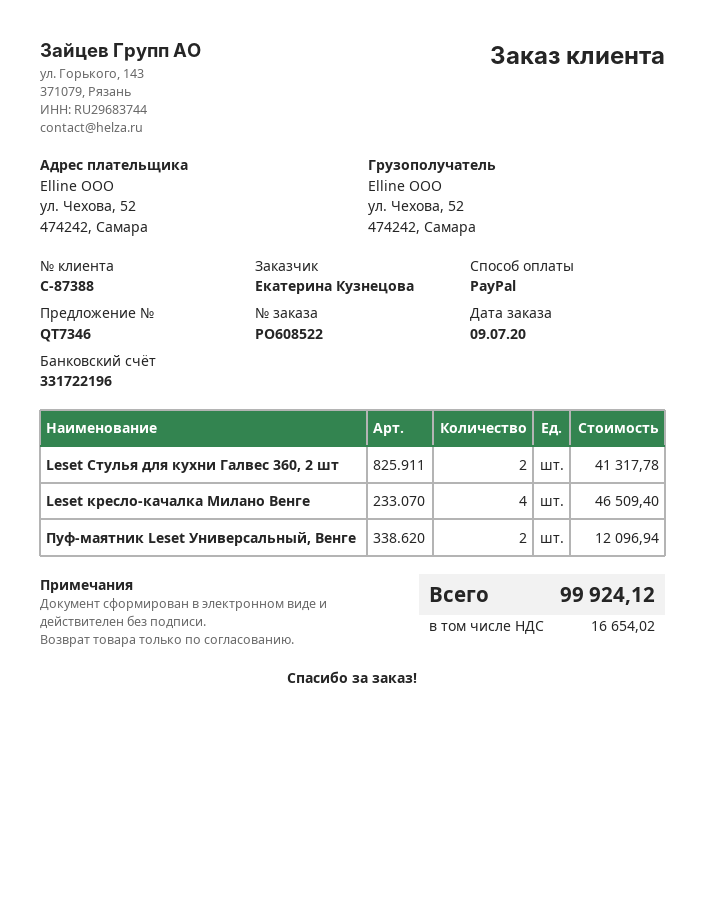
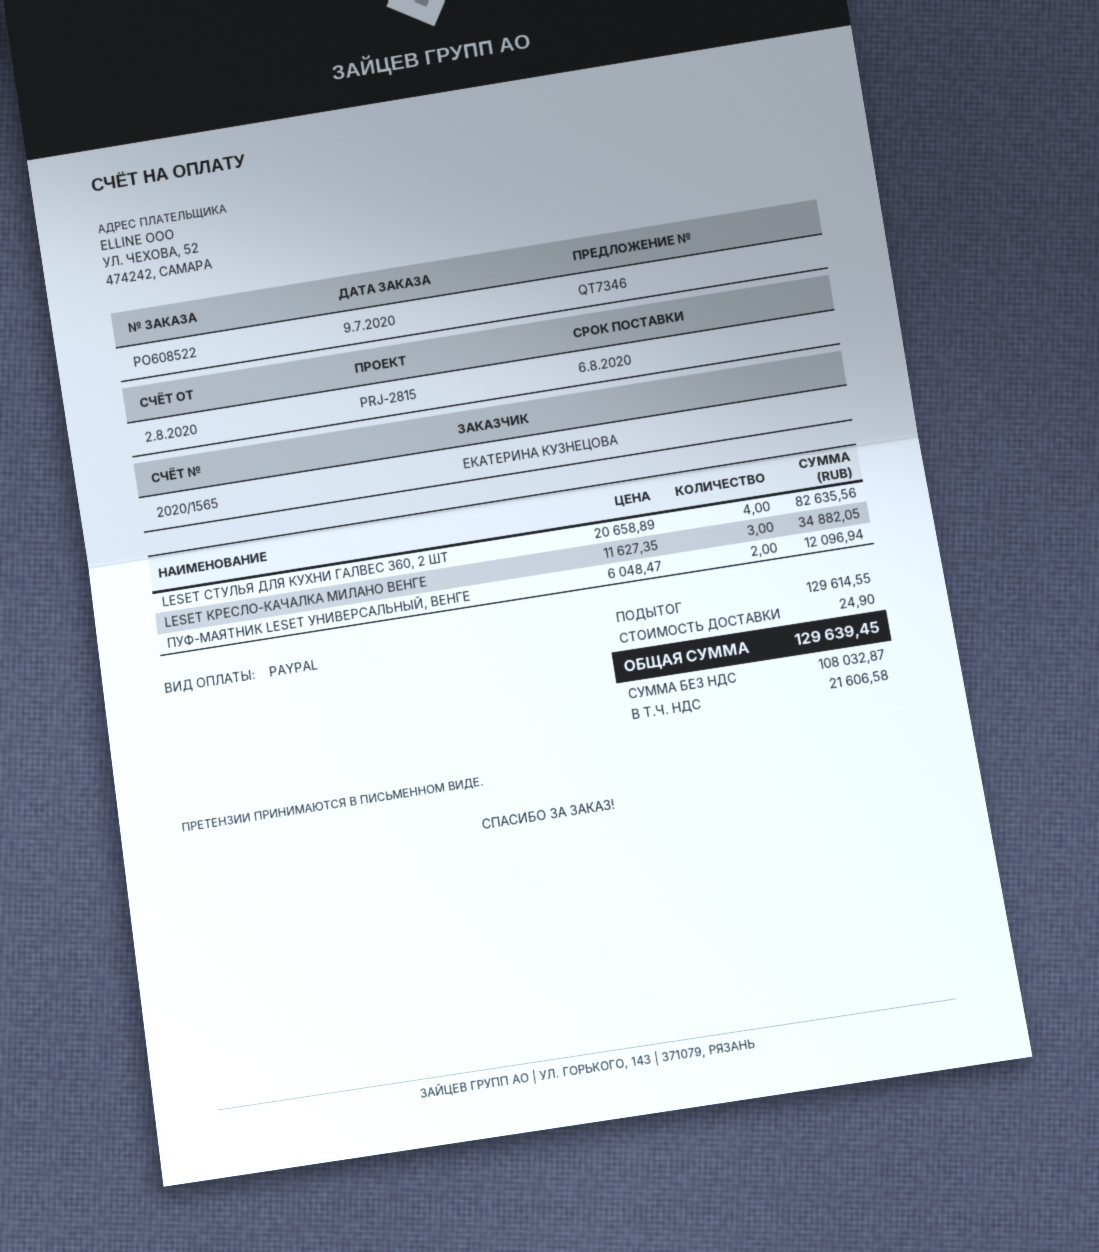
Leset Стулья для кухни Галвес 360, 2 шт: 2 for 41317.78 -> 4 for 82635.56
Leset кресло-качалка Милано Венге: 4 for 46509.40 -> 3 for 34882.05
shipping: none -> 24.90
tax: 16654.02 -> 21606.58
total: 99924.12 -> 129639.45

